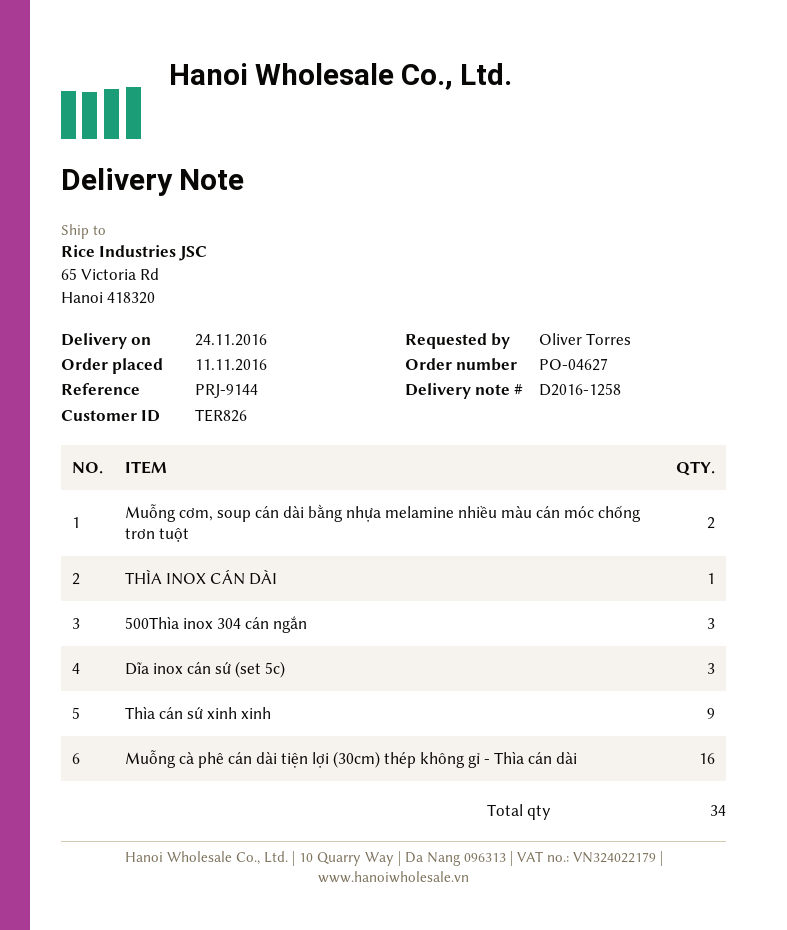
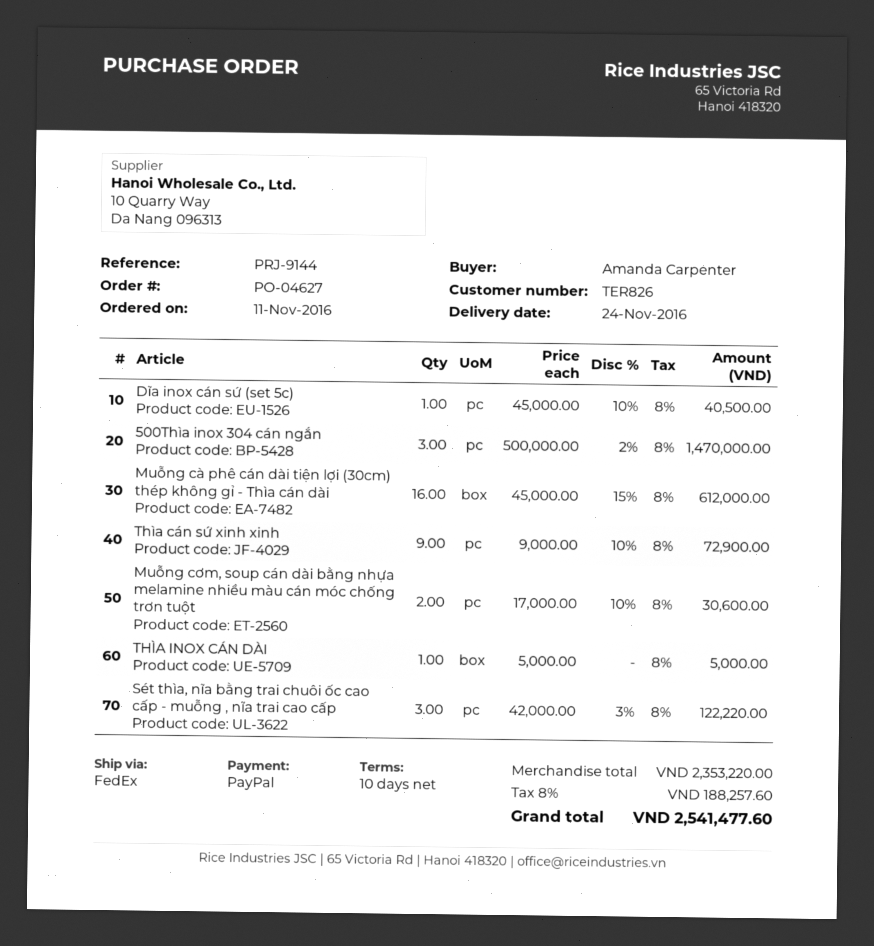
ordered by: Oliver Torres -> Amanda Carpenter
Dĩa inox cán sứ (set 5c): 3 -> 1
Sét thìa, nĩa bằng trai chuôi ốc cao cấp - muỗng , nĩa trai cao cấp: none -> 3

